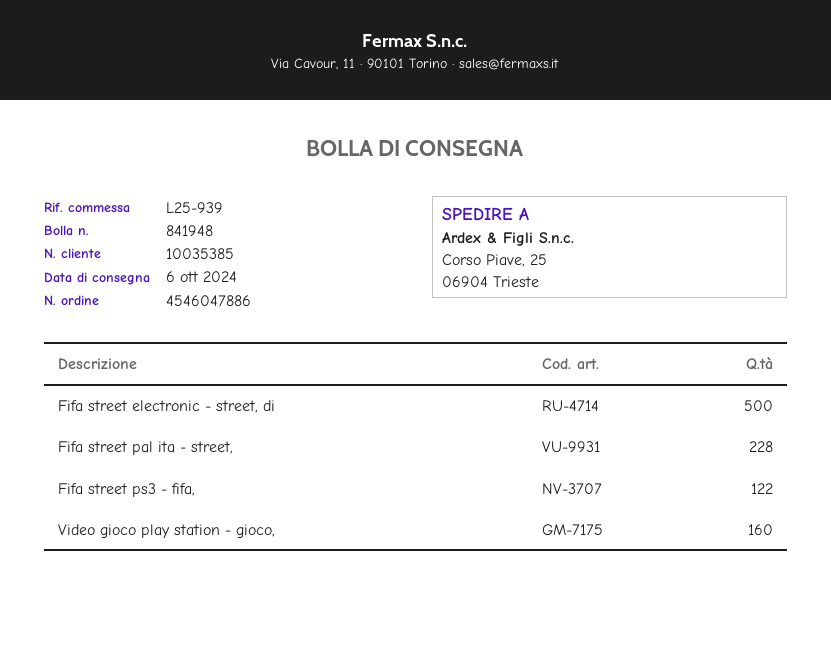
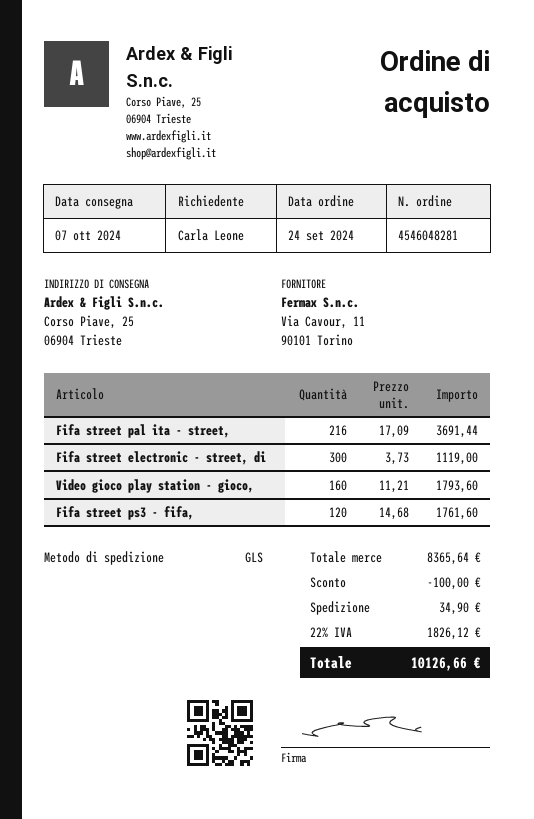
order number: 4546047886 -> 4546048281
delivery date: 2024-10-06 -> 2024-10-07
Fifa street electronic - street, di: 500 -> 300
Fifa street pal ita - street,: 228 -> 216
Fifa street ps3 - fifa,: 122 -> 120

